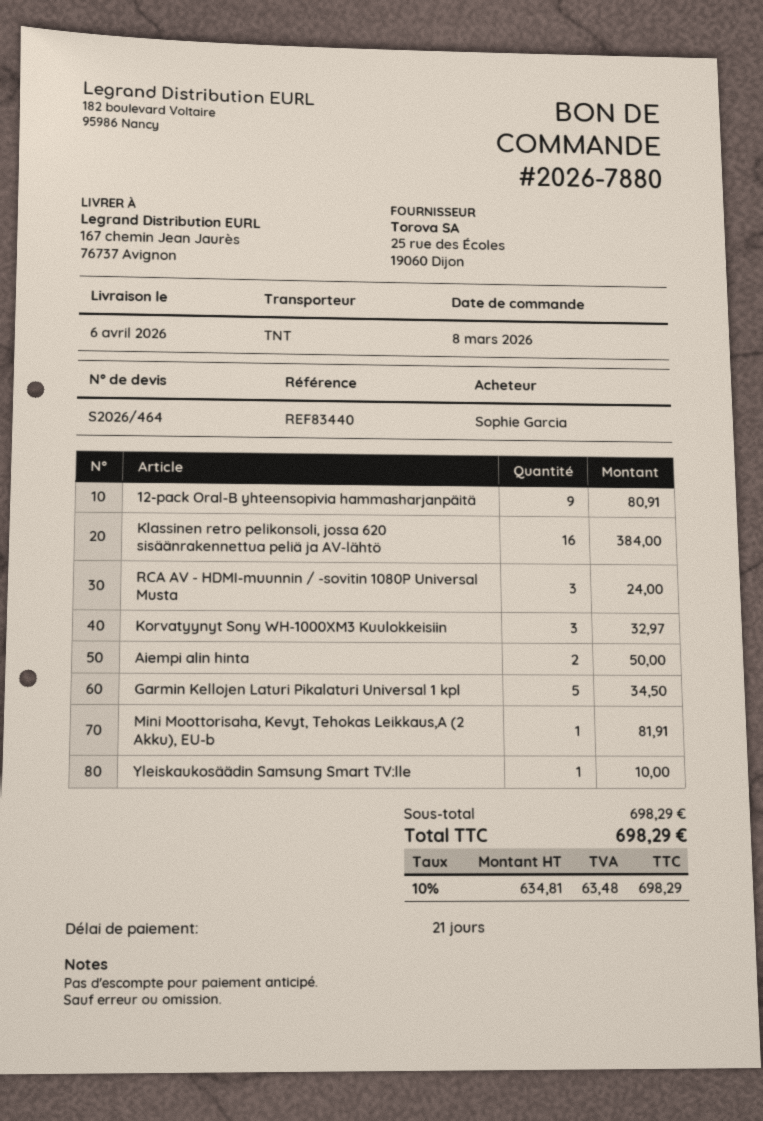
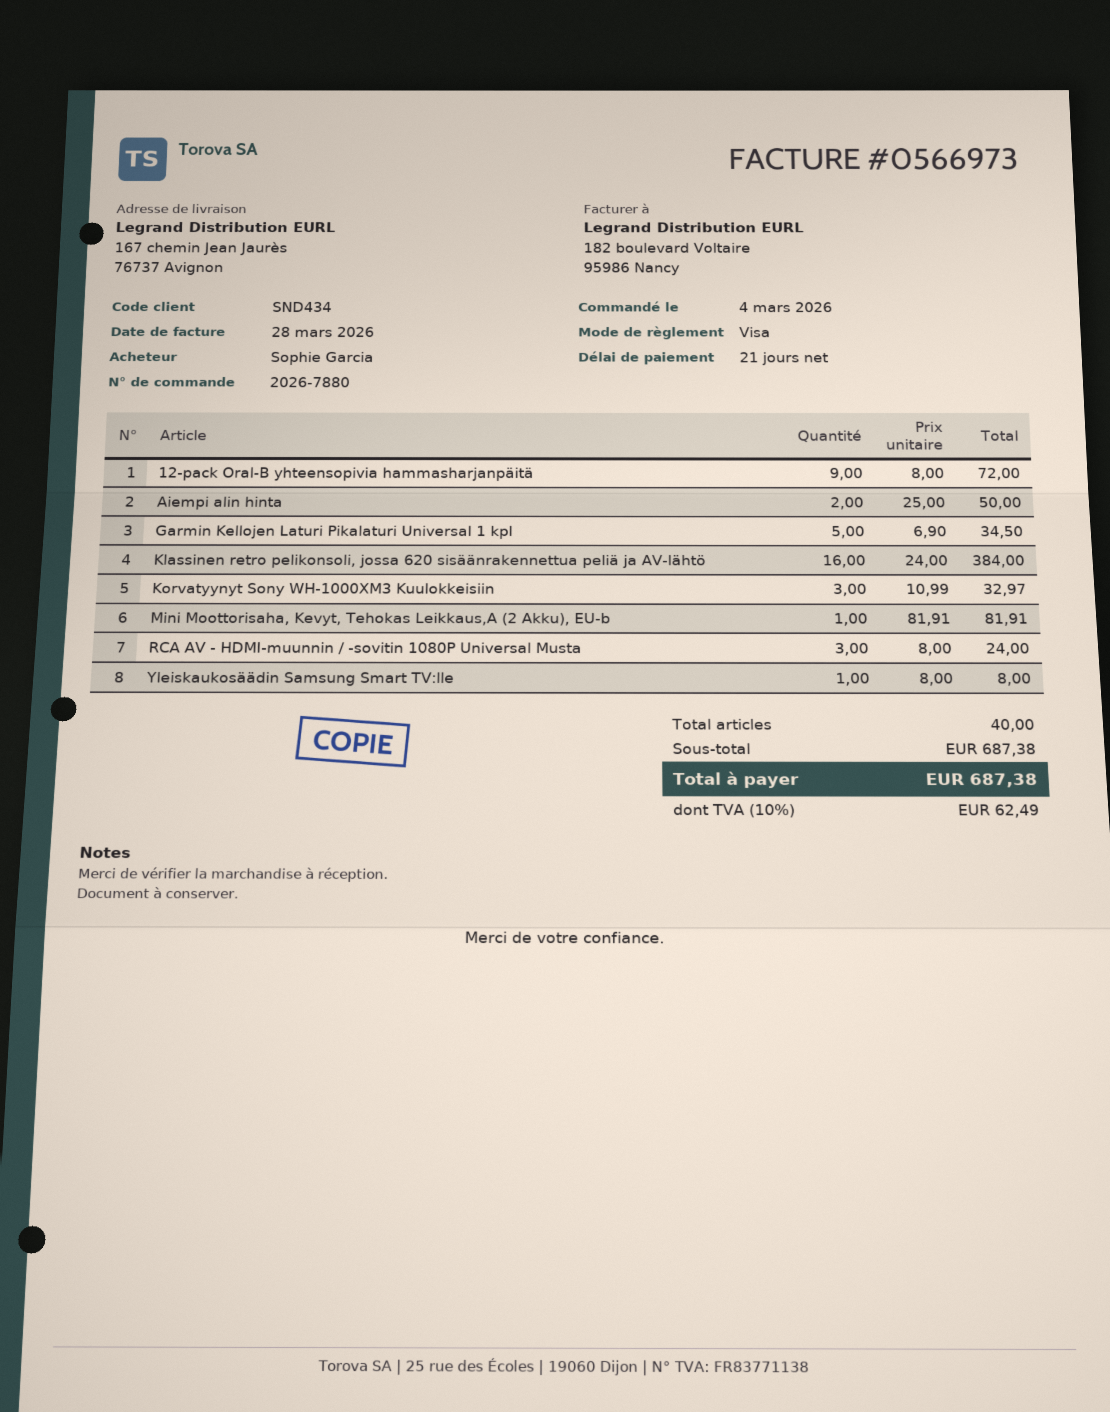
order date: 2026-03-08 -> 2026-03-04
12-pack Oral-B yhteensopivia hammasharjanpäitä: 9 for 80.91 -> 9 for 72.00
Yleiskaukosäädin Samsung Smart TV:lle: 1 for 10.00 -> 1 for 8.00
subtotal: 698.29 -> 687.38
tax: 10% = 63.48 -> 10% = 62.49
total: 698.29 -> 687.38

